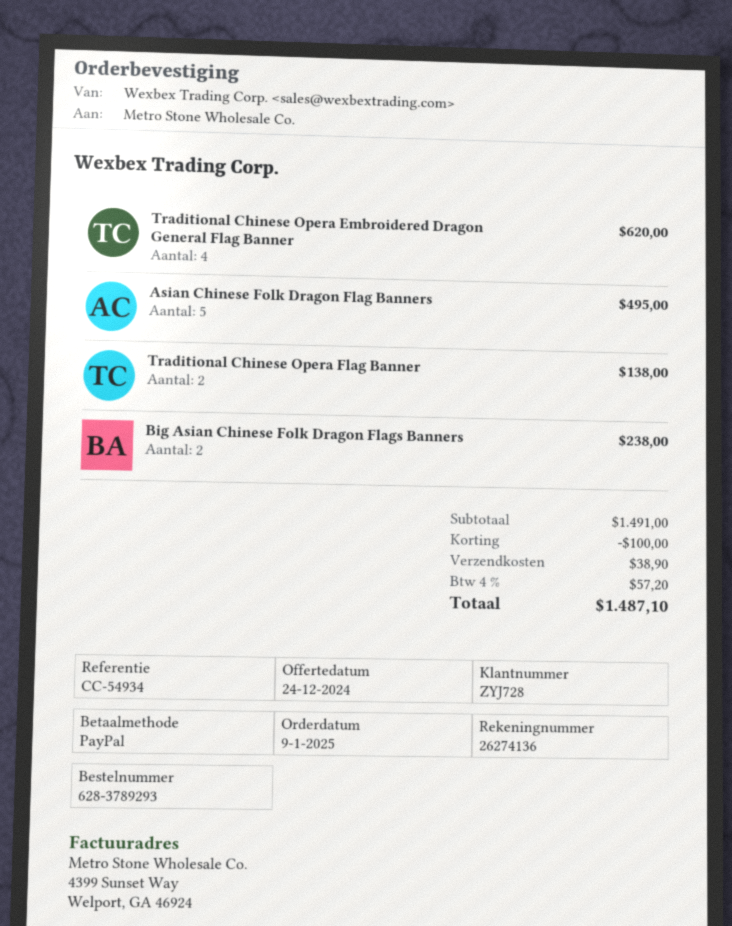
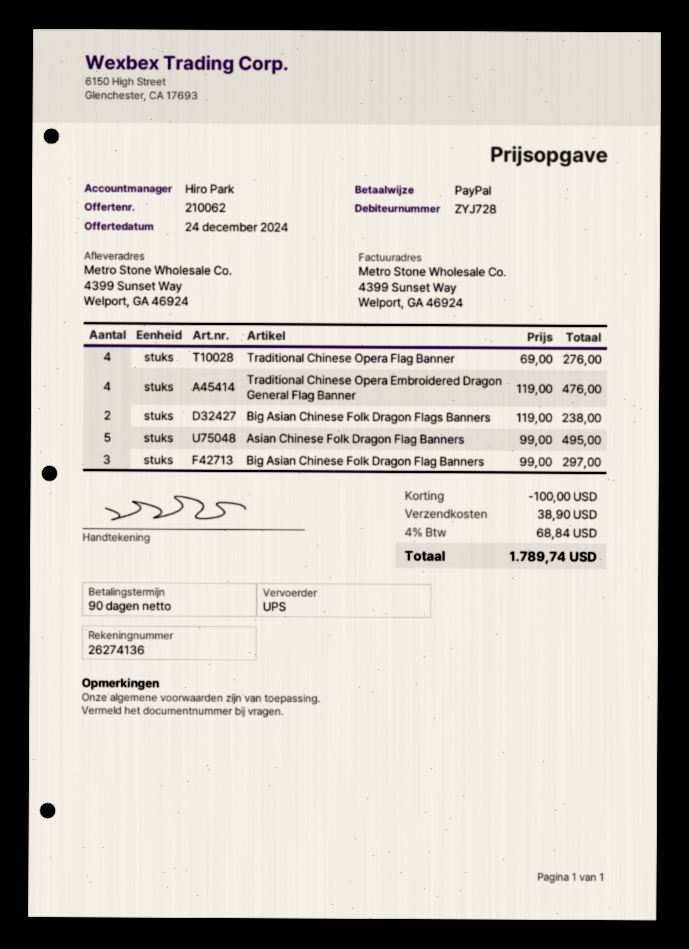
Traditional Chinese Opera Embroidered Dragon General Flag Banner: 4 for 620.00 -> 4 for 476.00
Traditional Chinese Opera Flag Banner: 2 for 138.00 -> 4 for 276.00
Big Asian Chinese Folk Dragon Flag Banners: none -> 3 for 297.00
tax: 4% = 57.20 -> 4% = 68.84
total: 1487.10 -> 1789.74

